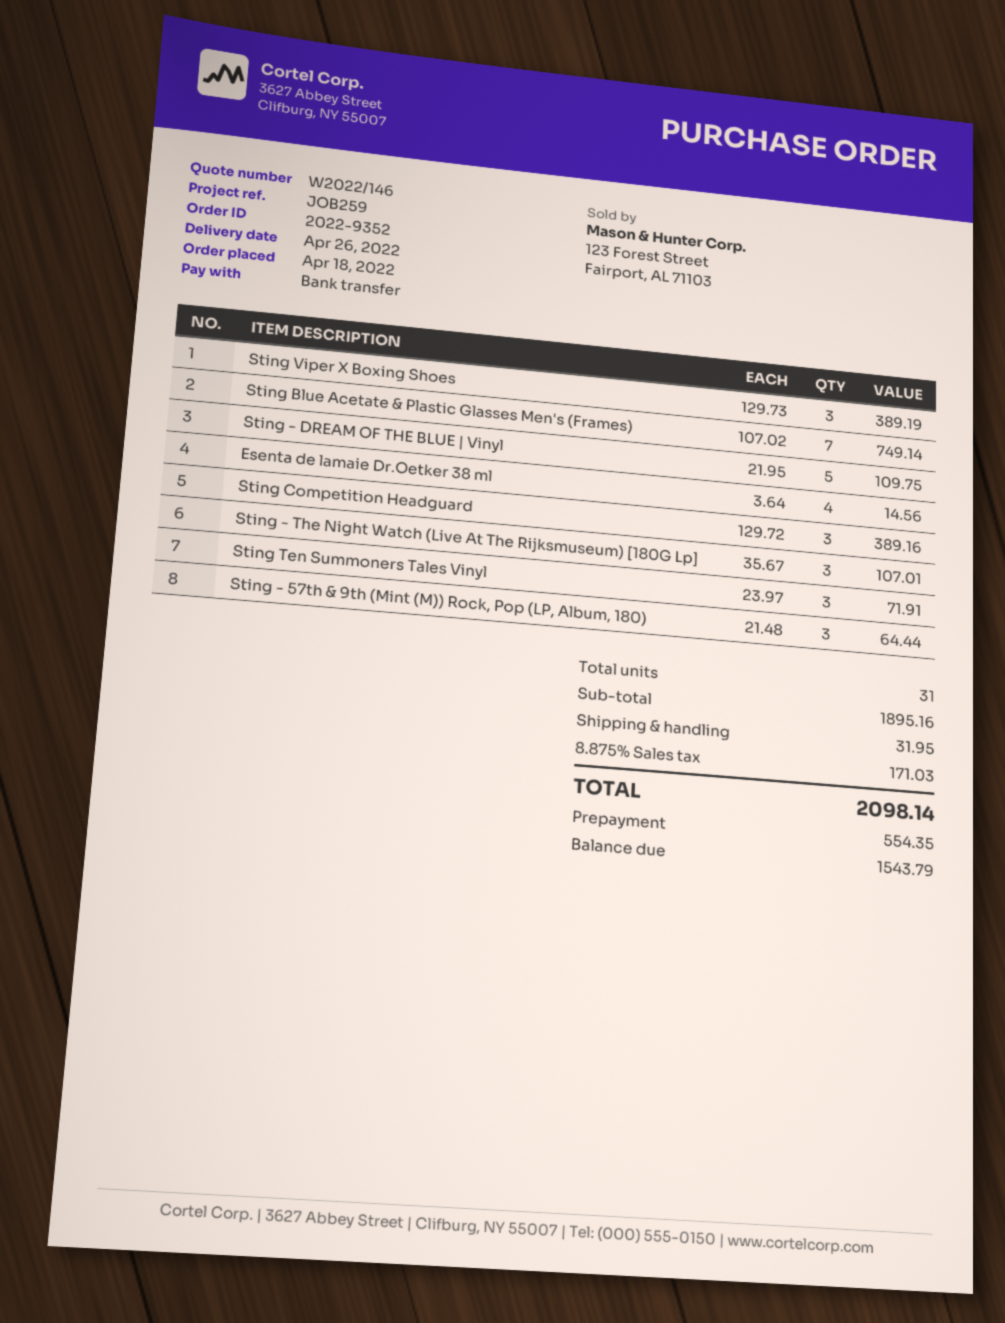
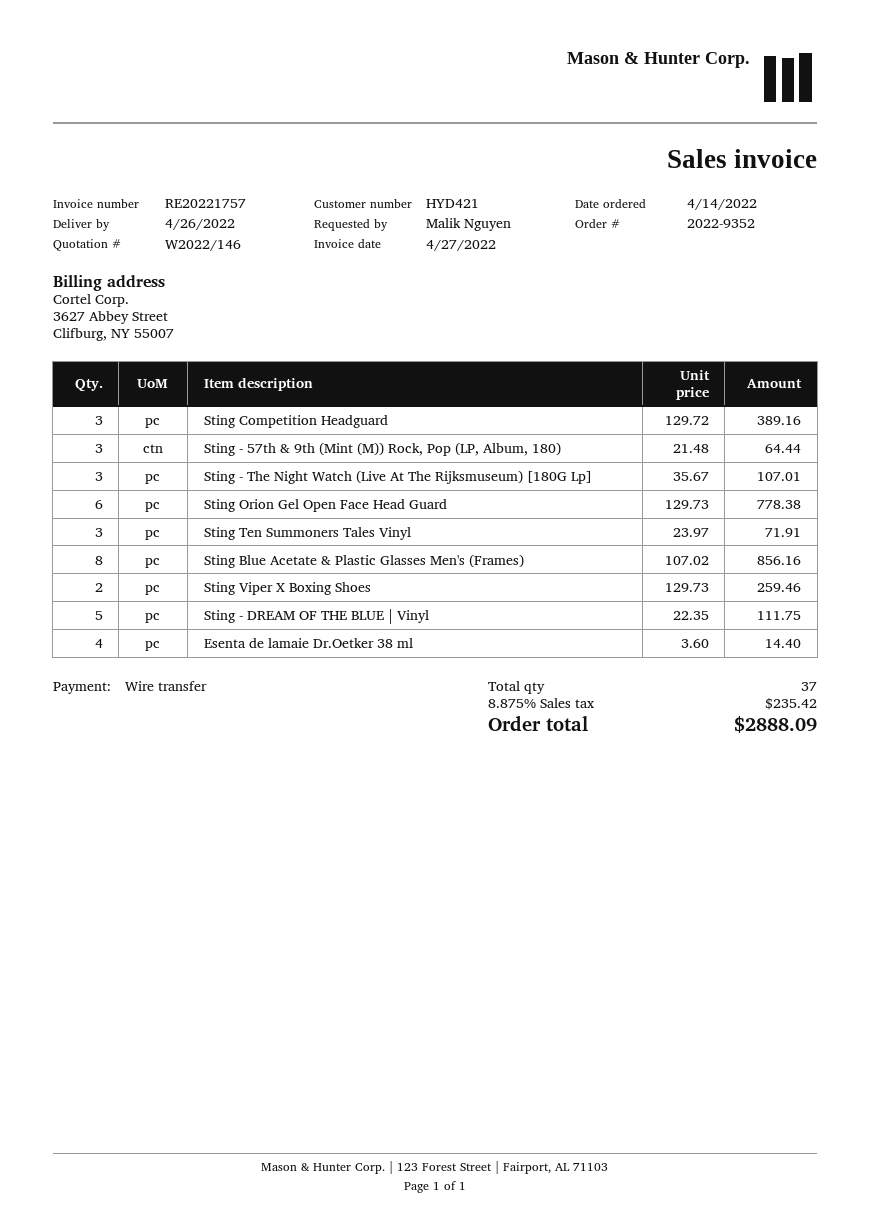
order date: 2022-04-18 -> 2022-04-14
Sting Viper X Boxing Shoes: 3 x 129.73 = 389.19 -> 2 x 129.73 = 259.46
Sting Blue Acetate & Plastic Glasses Men's (Frames): 7 x 107.02 = 749.14 -> 8 x 107.02 = 856.16
Sting - DREAM OF THE BLUE | Vinyl: 5 x 21.95 = 109.75 -> 5 x 22.35 = 111.75
Esenta de lamaie Dr.Oetker 38 ml: 4 x 3.64 = 14.56 -> 4 x 3.60 = 14.40
Sting Orion Gel Open Face Head Guard: none -> 6 x 129.73 = 778.38
total quantity: 31 -> 37
shipping: 31.95 -> none
tax: 8.875% = 171.03 -> 8.875% = 235.42
total: 2098.14 -> 2888.09

